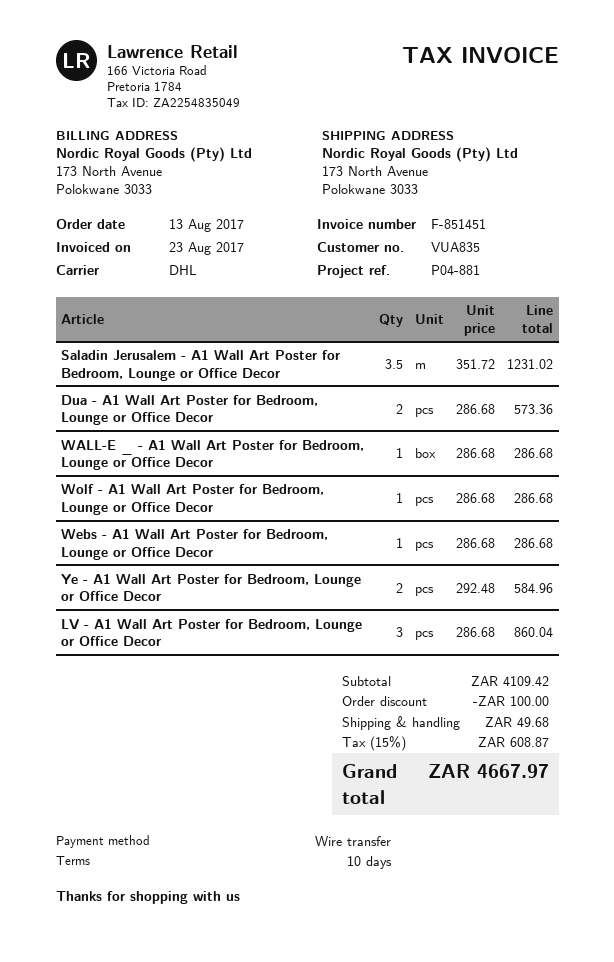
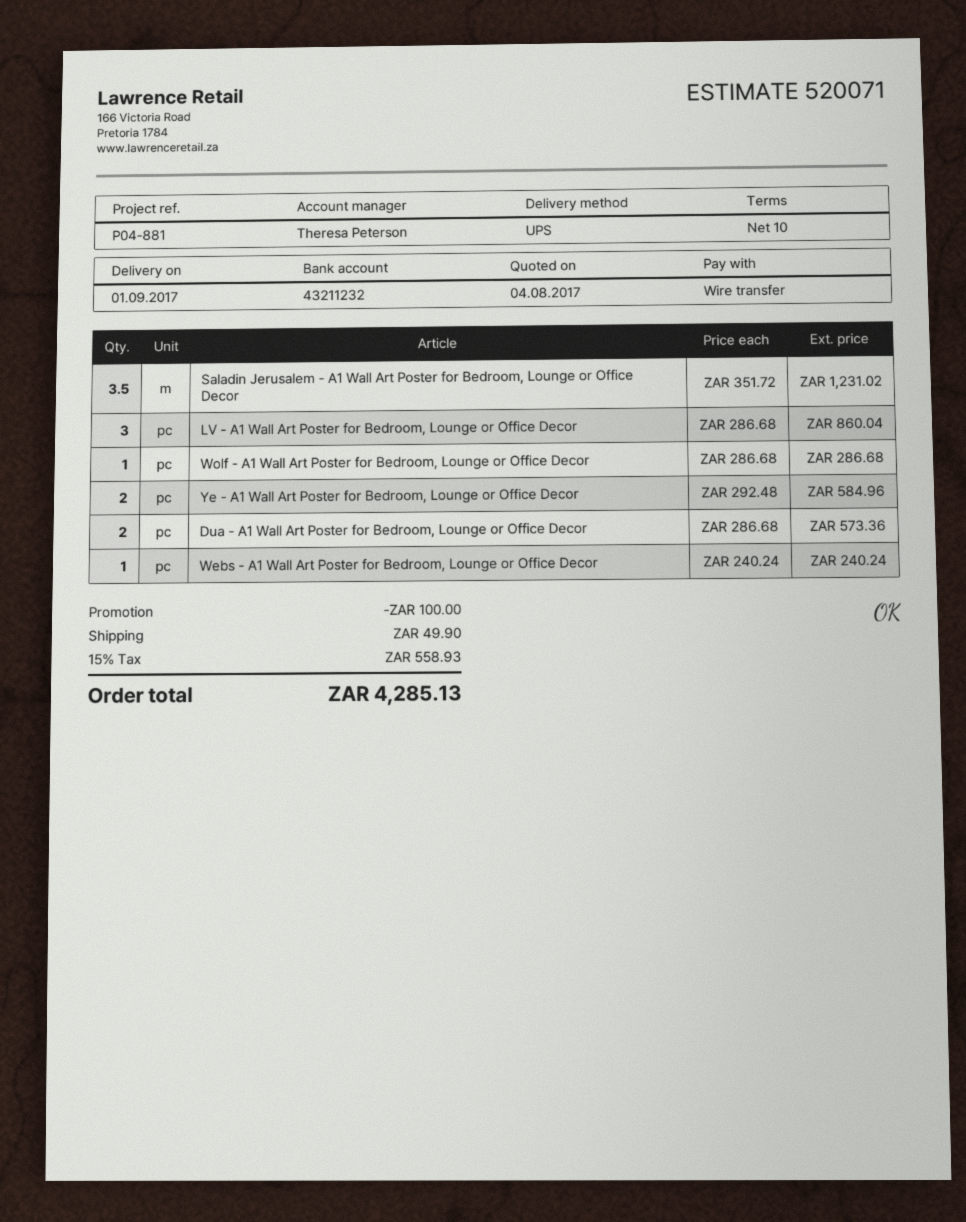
shipping method: DHL -> UPS
WALL-E _ - A1 Wall Art Poster for Bedroom, Lounge or Office Decor: 1 x 286.68 = 286.68 -> none
Webs - A1 Wall Art Poster for Bedroom, Lounge or Office Decor: 1 x 286.68 = 286.68 -> 1 x 240.24 = 240.24
shipping: 49.68 -> 49.90
tax: 15% = 608.87 -> 15% = 558.93
total: 4667.97 -> 4285.13

